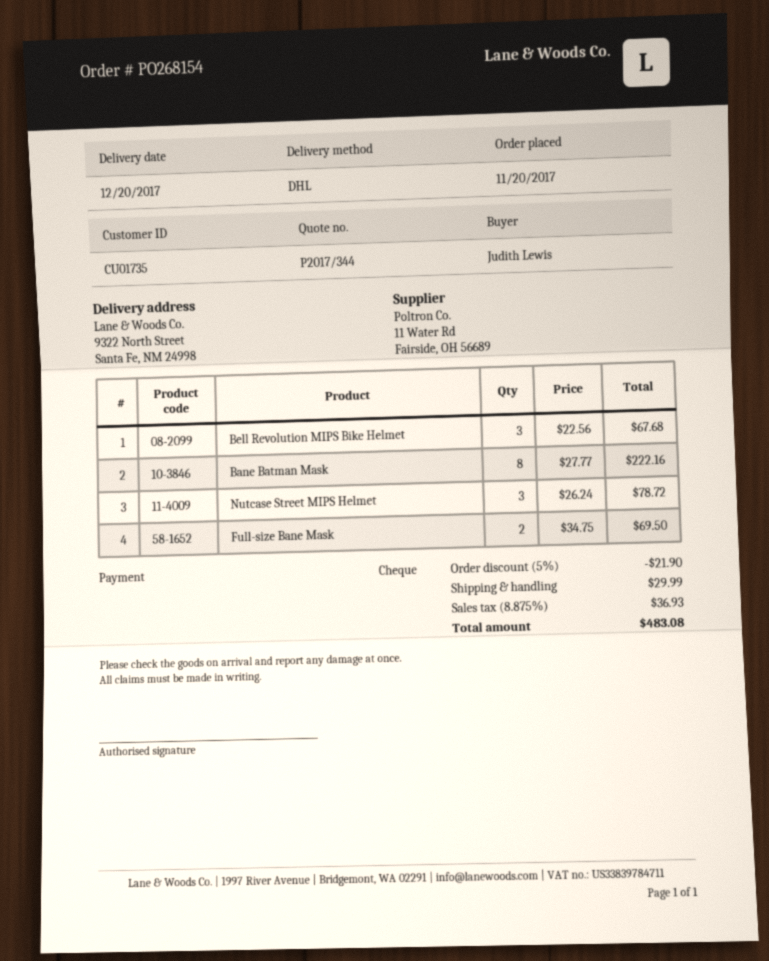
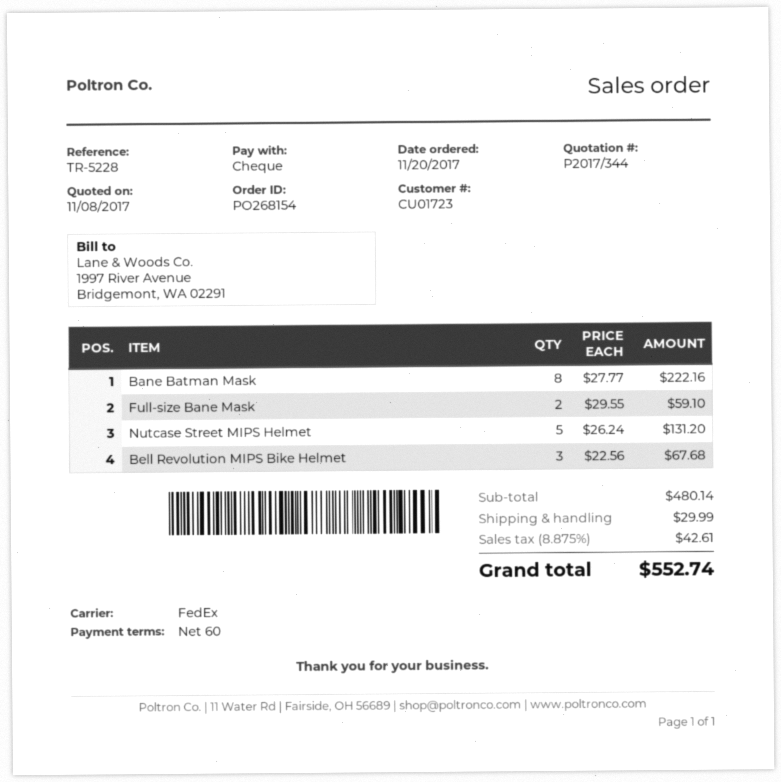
customer number: CU01735 -> CU01723
shipping method: DHL -> FedEx
Nutcase Street MIPS Helmet: 3 x 26.24 = 78.72 -> 5 x 26.24 = 131.20
Full-size Bane Mask: 2 x 34.75 = 69.50 -> 2 x 29.55 = 59.10
discount: 5% = 21.90 -> none
tax: 8.875% = 36.93 -> 8.875% = 42.61
total: 483.08 -> 552.74

